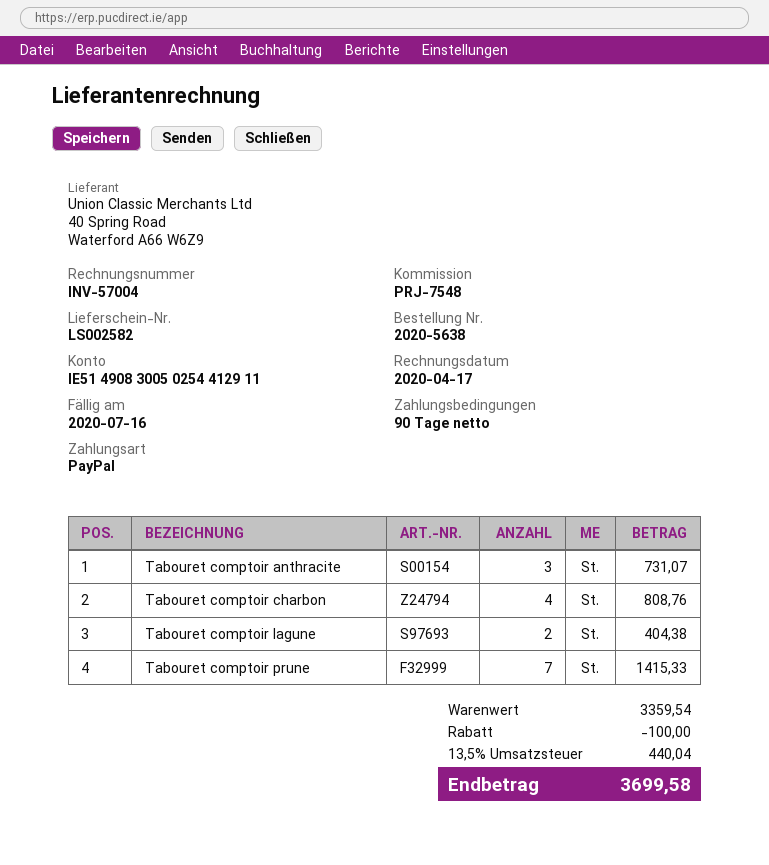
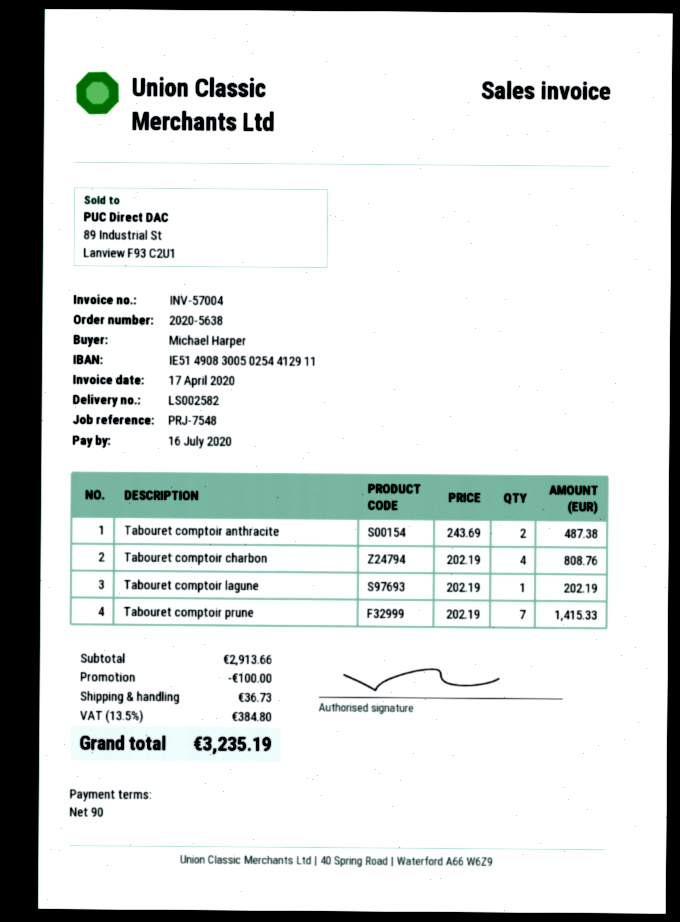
Tabouret comptoir anthracite: 3 for 731.07 -> 2 for 487.38
Tabouret comptoir lagune: 2 for 404.38 -> 1 for 202.19
subtotal: 3359.54 -> 2913.66
shipping: none -> 36.73
tax: 13.5% = 440.04 -> 13.5% = 384.80
total: 3699.58 -> 3235.19

